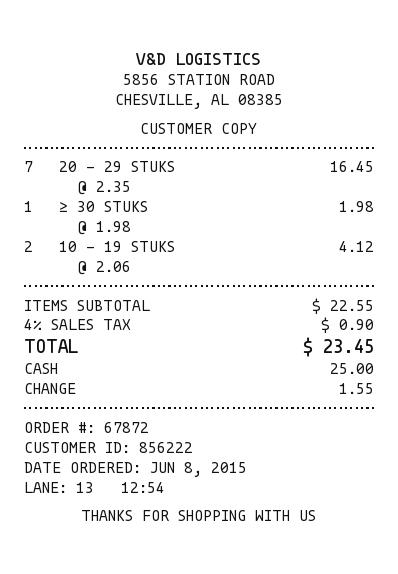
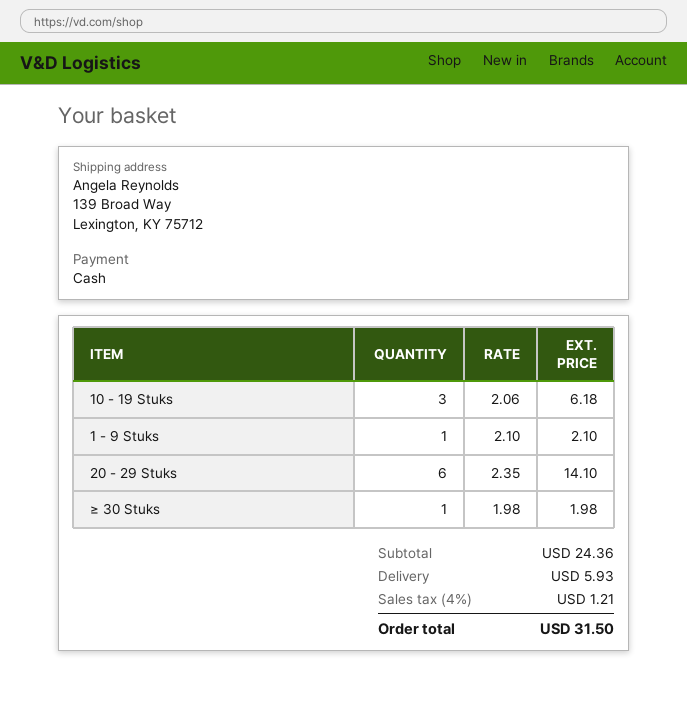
20 - 29 STUKS: 7 x 2.35 = 16.45 -> 6 x 2.35 = 14.10
10 - 19 STUKS: 2 x 2.06 = 4.12 -> 3 x 2.06 = 6.18
1 - 9 Stuks: none -> 1 x 2.10 = 2.10
subtotal: 22.55 -> 24.36
shipping: none -> 5.93
tax: 4% = 0.90 -> 4% = 1.21
total: 23.45 -> 31.50

